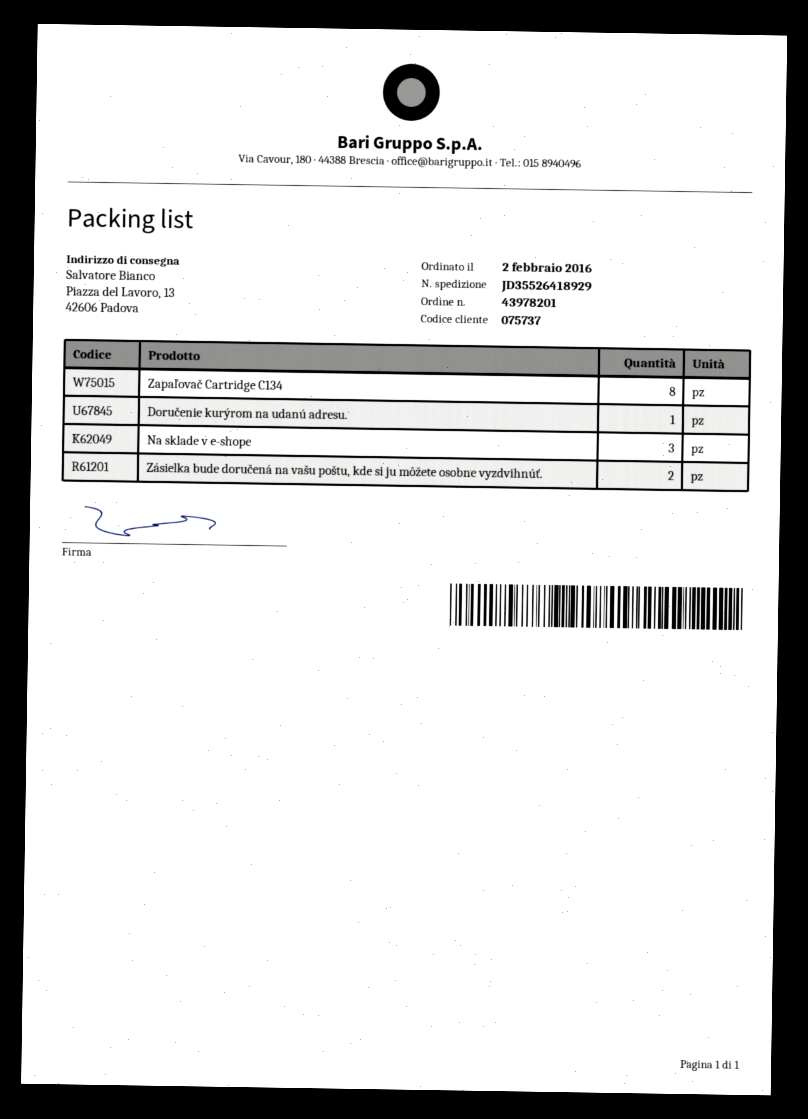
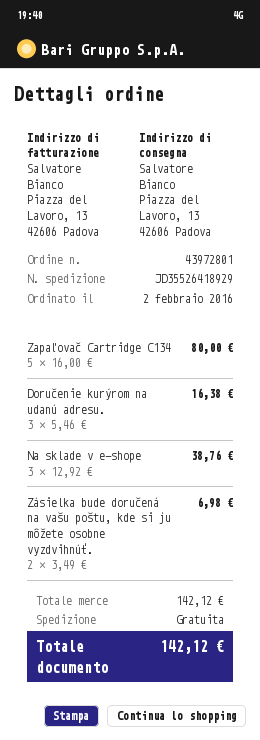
order number: 43978201 -> 43972801
Zapaľovač Cartridge C134: 8 -> 5
Doručenie kurýrom na udanú adresu.: 1 -> 3

